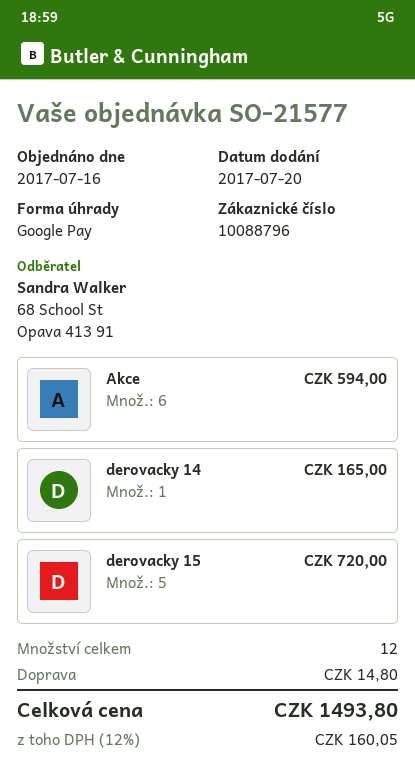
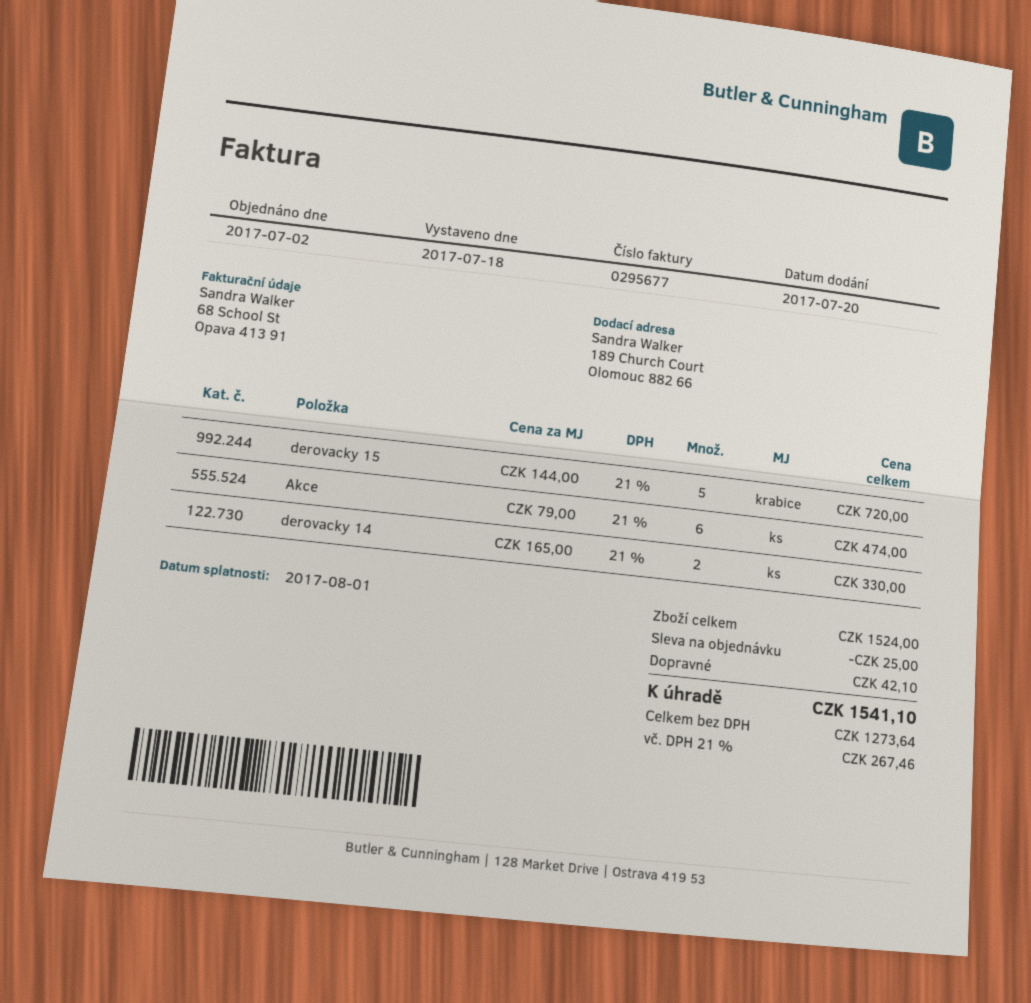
order date: 2017-07-16 -> 2017-07-02
Akce: 6 for 594.00 -> 6 for 474.00
derovacky 14: 1 for 165.00 -> 2 for 330.00
discount: none -> 25.00
shipping: 14.80 -> 42.10
tax: 12% = 160.05 -> 21% = 267.46
total: 1493.80 -> 1541.10

